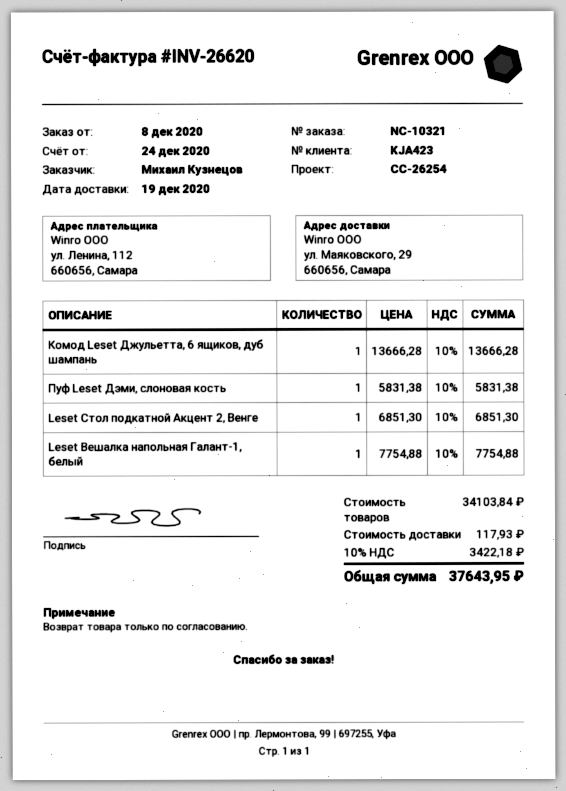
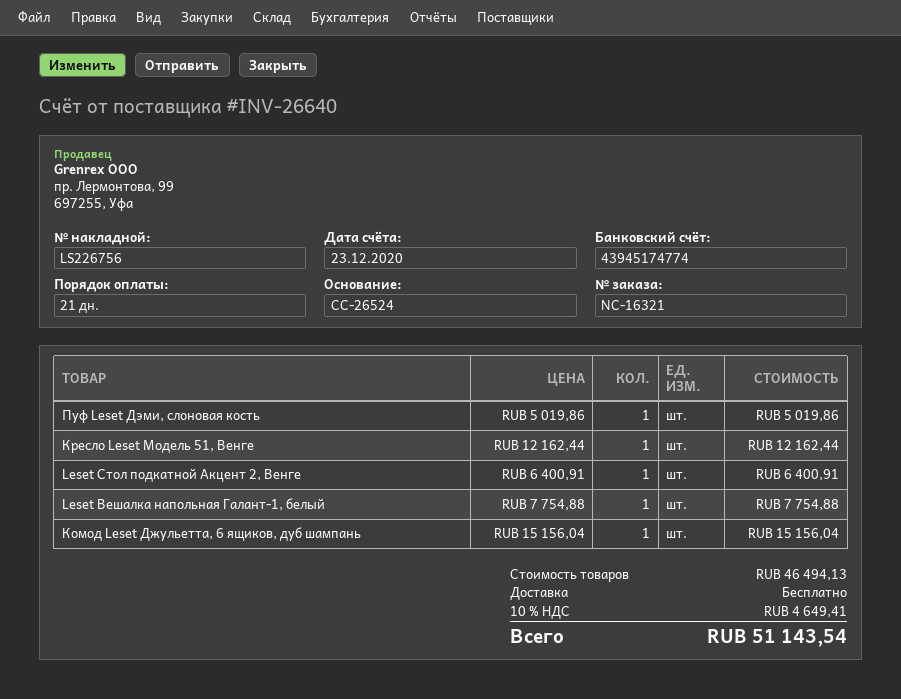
order number: NC-10321 -> NC-16321
invoice number: INV-26620 -> INV-26640
invoice date: 2020-12-24 -> 2020-12-23
reference: CC-26254 -> CC-26524
Комод Leset Джульетта, 6 ящиков, дуб шампань: 1 x 13666.28 = 13666.28 -> 1 x 15156.04 = 15156.04
Пуф Leset Дэми, слоновая кость: 1 x 5831.38 = 5831.38 -> 1 x 5019.86 = 5019.86
Leset Стол подкатной Акцент 2, Венге: 1 x 6851.30 = 6851.30 -> 1 x 6400.91 = 6400.91
Кресло Leset Модель 51, Венге: none -> 1 x 12162.44 = 12162.44
subtotal: 34103.84 -> 46494.13
shipping: 117.93 -> 0.00
tax: 10% = 3422.18 -> 10% = 4649.41
total: 37643.95 -> 51143.54

